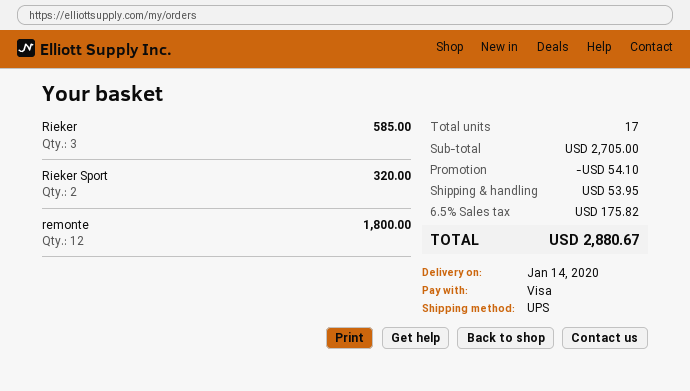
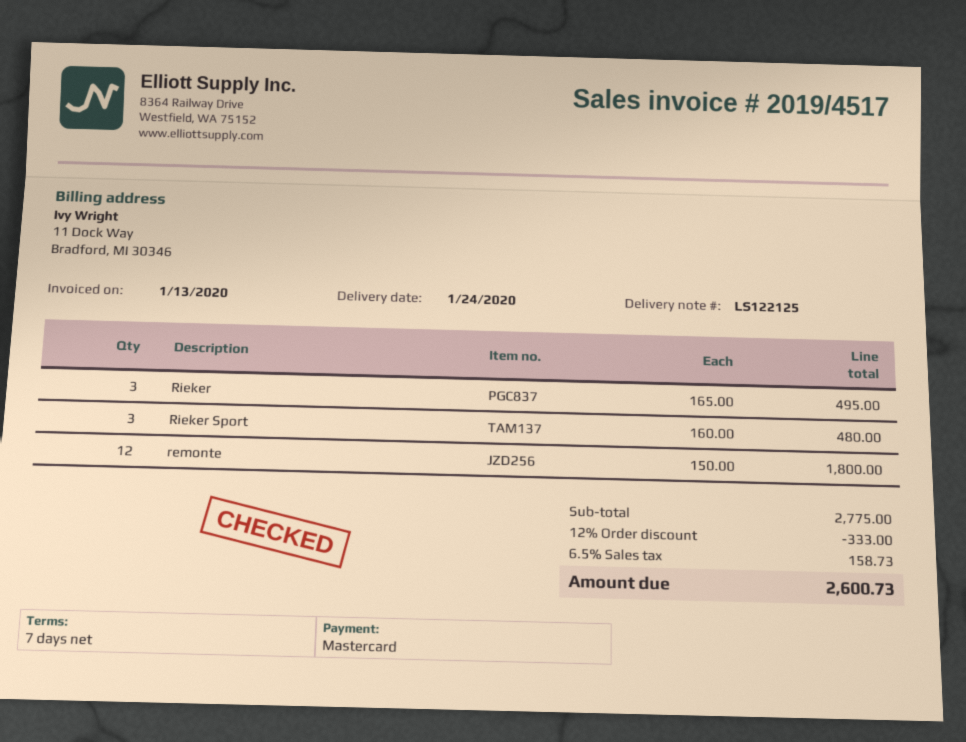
delivery date: 2020-01-14 -> 2020-01-24
payment method: Visa -> Mastercard
Rieker: 3 for 585.00 -> 3 for 495.00
Rieker Sport: 2 for 320.00 -> 3 for 480.00
subtotal: 2705.00 -> 2775.00
discount: 54.10 -> 333.00
shipping: 53.95 -> none
tax: 6.5% = 175.82 -> 6.5% = 158.73
total: 2880.67 -> 2600.73

